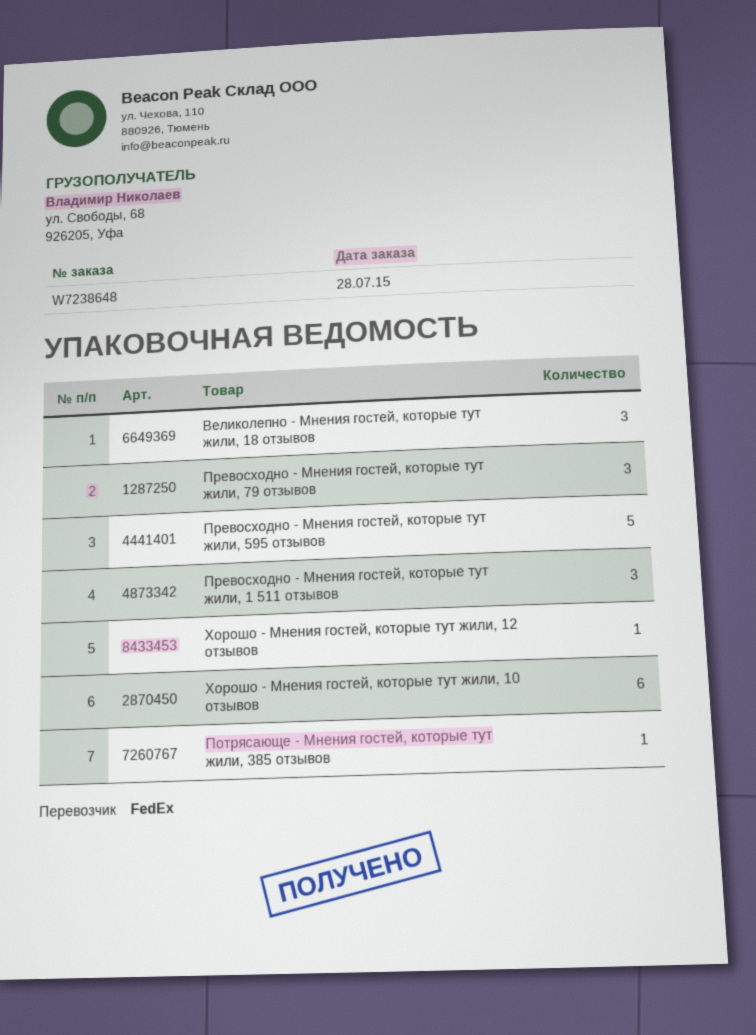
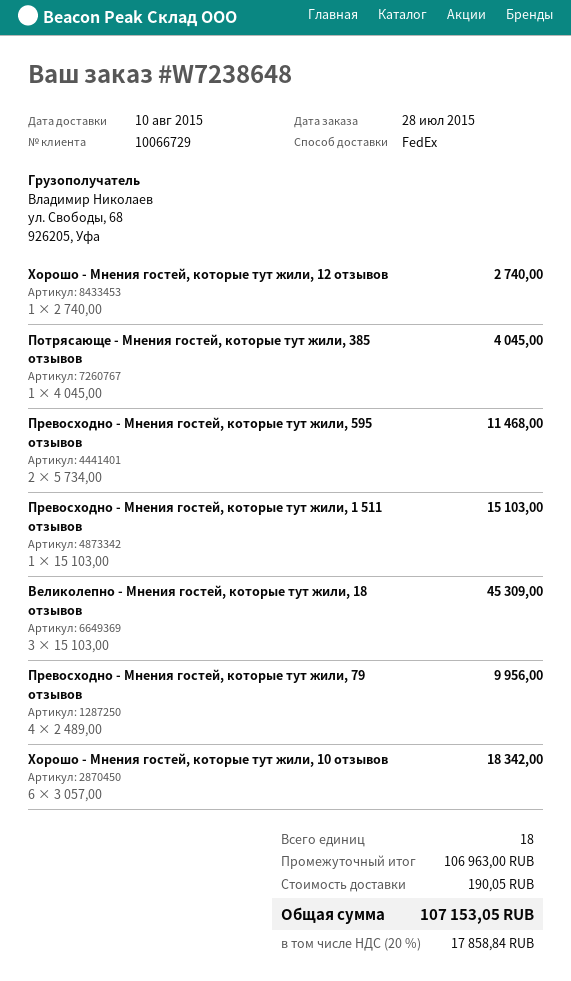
Превосходно - Мнения гостей, которые тут жили, 79 отзывов: 3 -> 4
Превосходно - Мнения гостей, которые тут жили, 595 отзывов: 5 -> 2
Превосходно - Мнения гостей, которые тут жили, 1 511 отзывов: 3 -> 1

